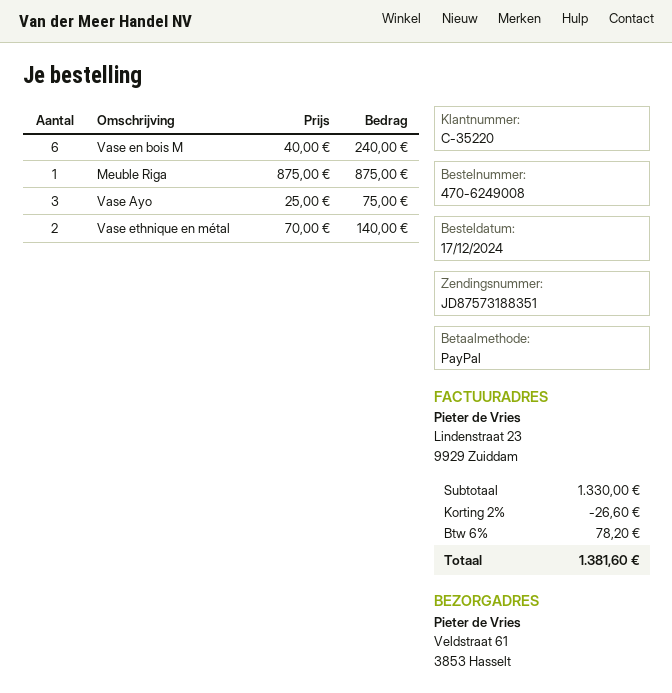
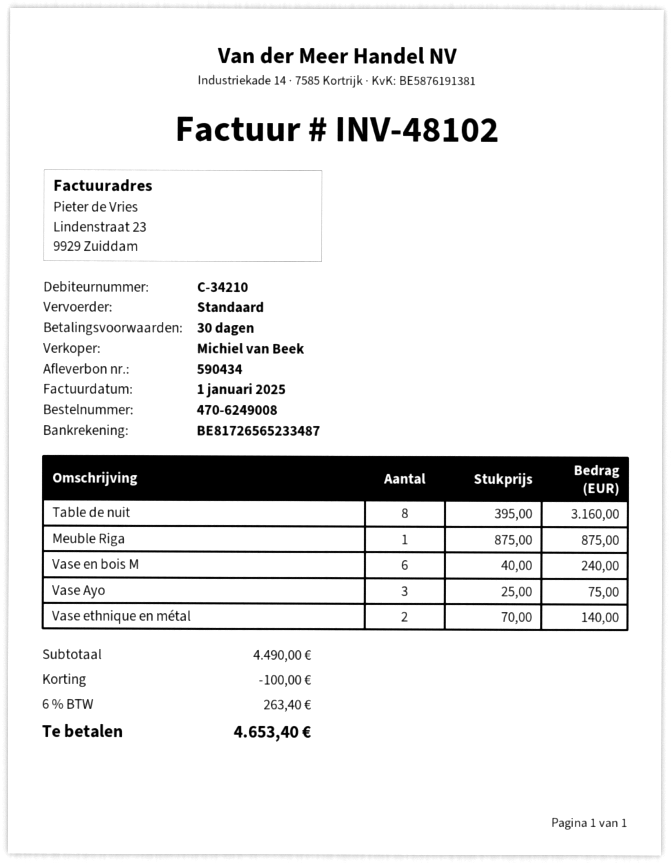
customer number: C-35220 -> C-34210
Table de nuit: none -> 8 x 395.00 = 3160.00
subtotal: 1330.00 -> 4490.00
discount: 26.60 -> 100.00
tax: 6% = 78.20 -> 6% = 263.40
total: 1381.60 -> 4653.40

